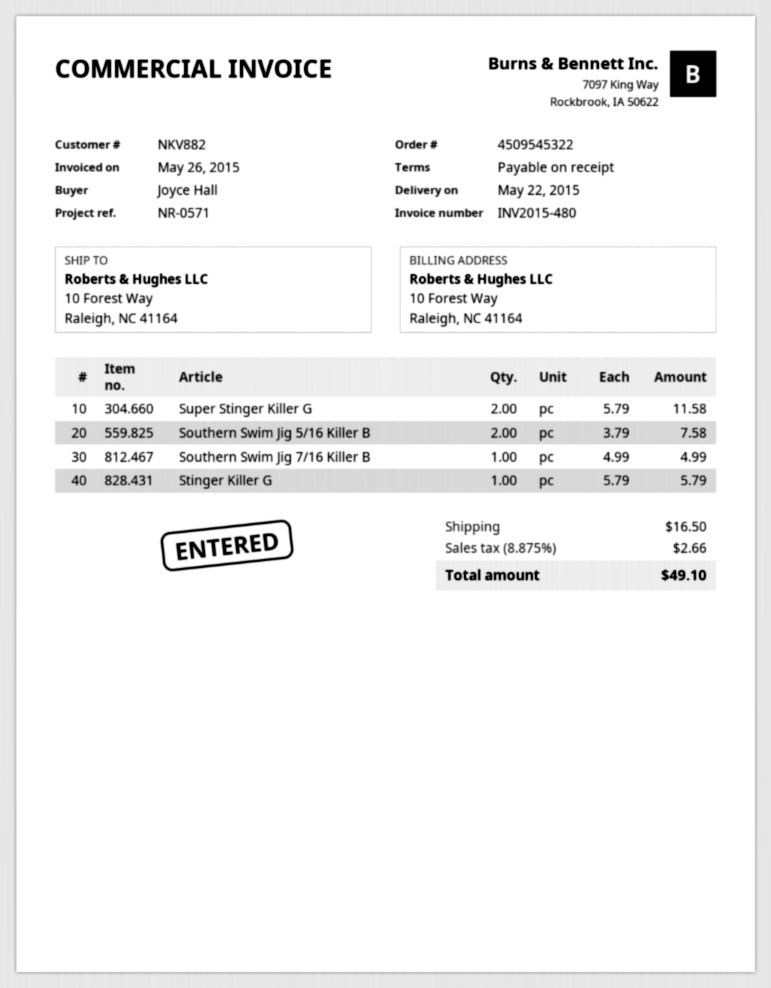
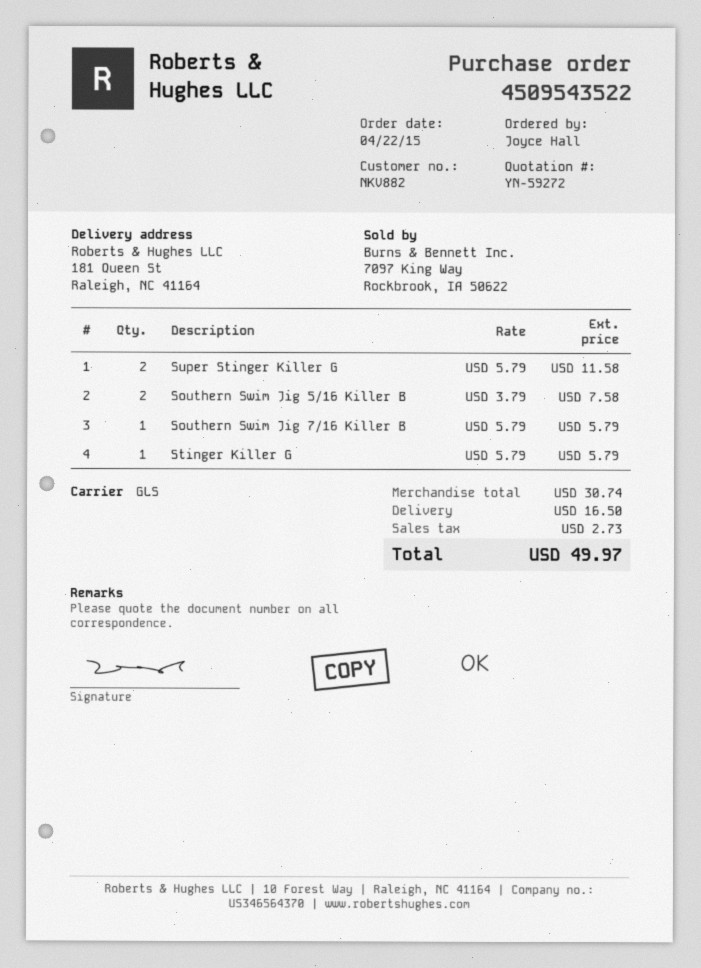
order number: 4509545322 -> 4509543522
ship to: 10 Forest Way, Raleigh, NC 41164 -> 181 Queen St, Raleigh, NC 41164
Southern Swim Jig 7/16 Killer B: 1 x 4.99 = 4.99 -> 1 x 5.79 = 5.79
tax: 2.66 -> 2.73
total: 49.10 -> 49.97

